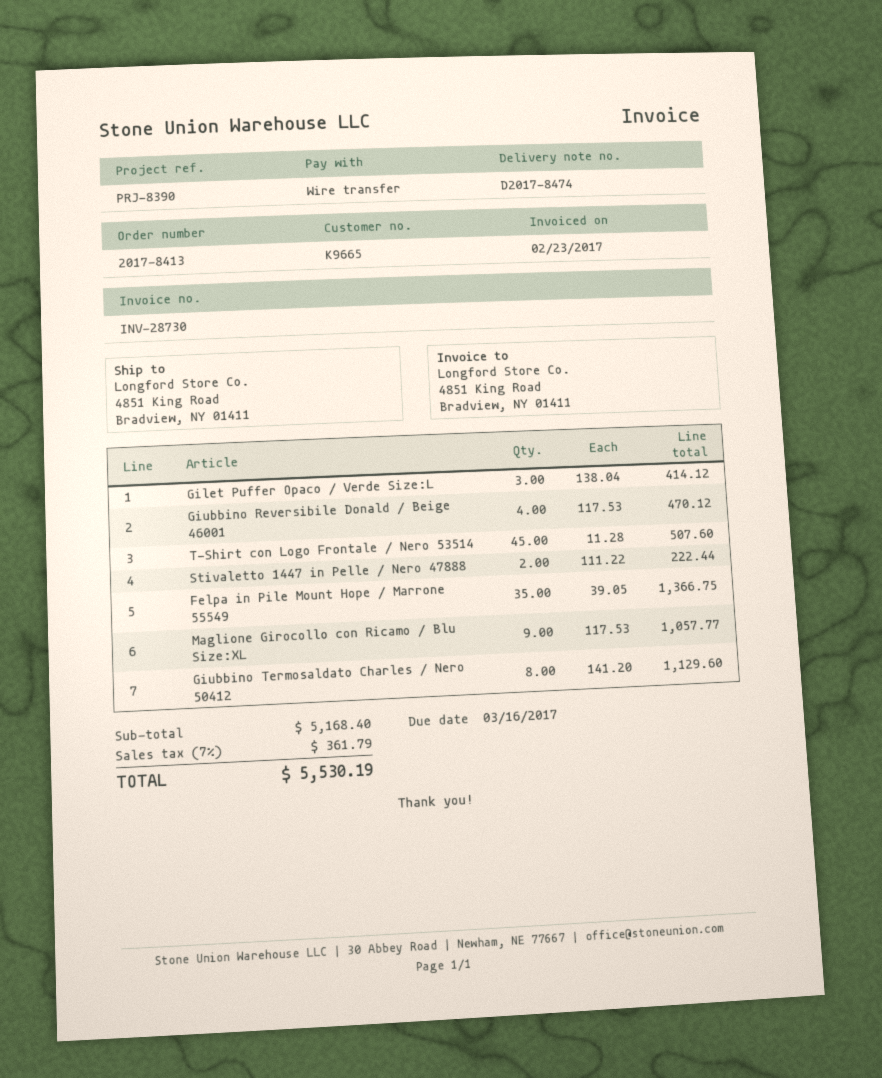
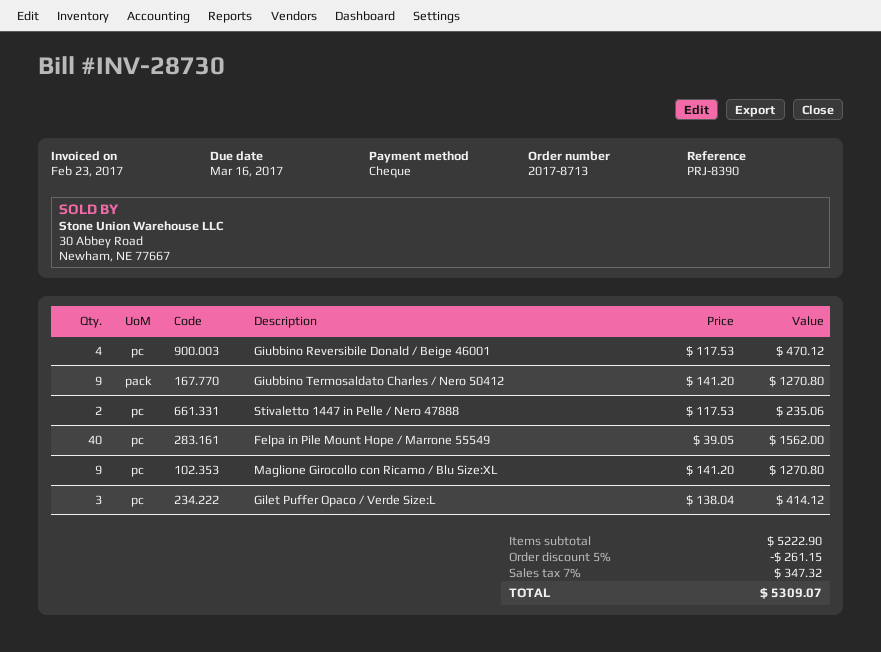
order number: 2017-8413 -> 2017-8713
payment method: bank transfer -> cheque
T-Shirt con Logo Frontale / Nero 53514: 45 x 11.28 = 507.60 -> none
Stivaletto 1447 in Pelle / Nero 47888: 2 x 111.22 = 222.44 -> 2 x 117.53 = 235.06
Felpa in Pile Mount Hope / Marrone 55549: 35 x 39.05 = 1366.75 -> 40 x 39.05 = 1562.00
Maglione Girocollo con Ricamo / Blu Size:XL: 9 x 117.53 = 1057.77 -> 9 x 141.20 = 1270.80
Giubbino Termosaldato Charles / Nero 50412: 8 x 141.20 = 1129.60 -> 9 x 141.20 = 1270.80
subtotal: 5168.40 -> 5222.90
discount: none -> 5% = 261.15
tax: 7% = 361.79 -> 7% = 347.32
total: 5530.19 -> 5309.07

